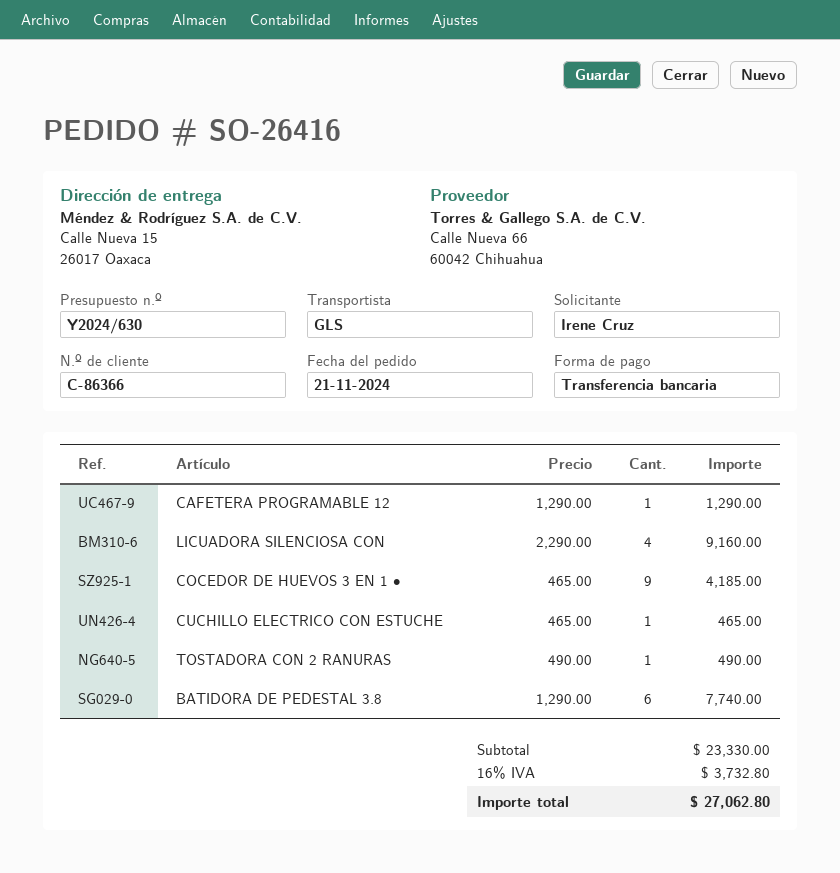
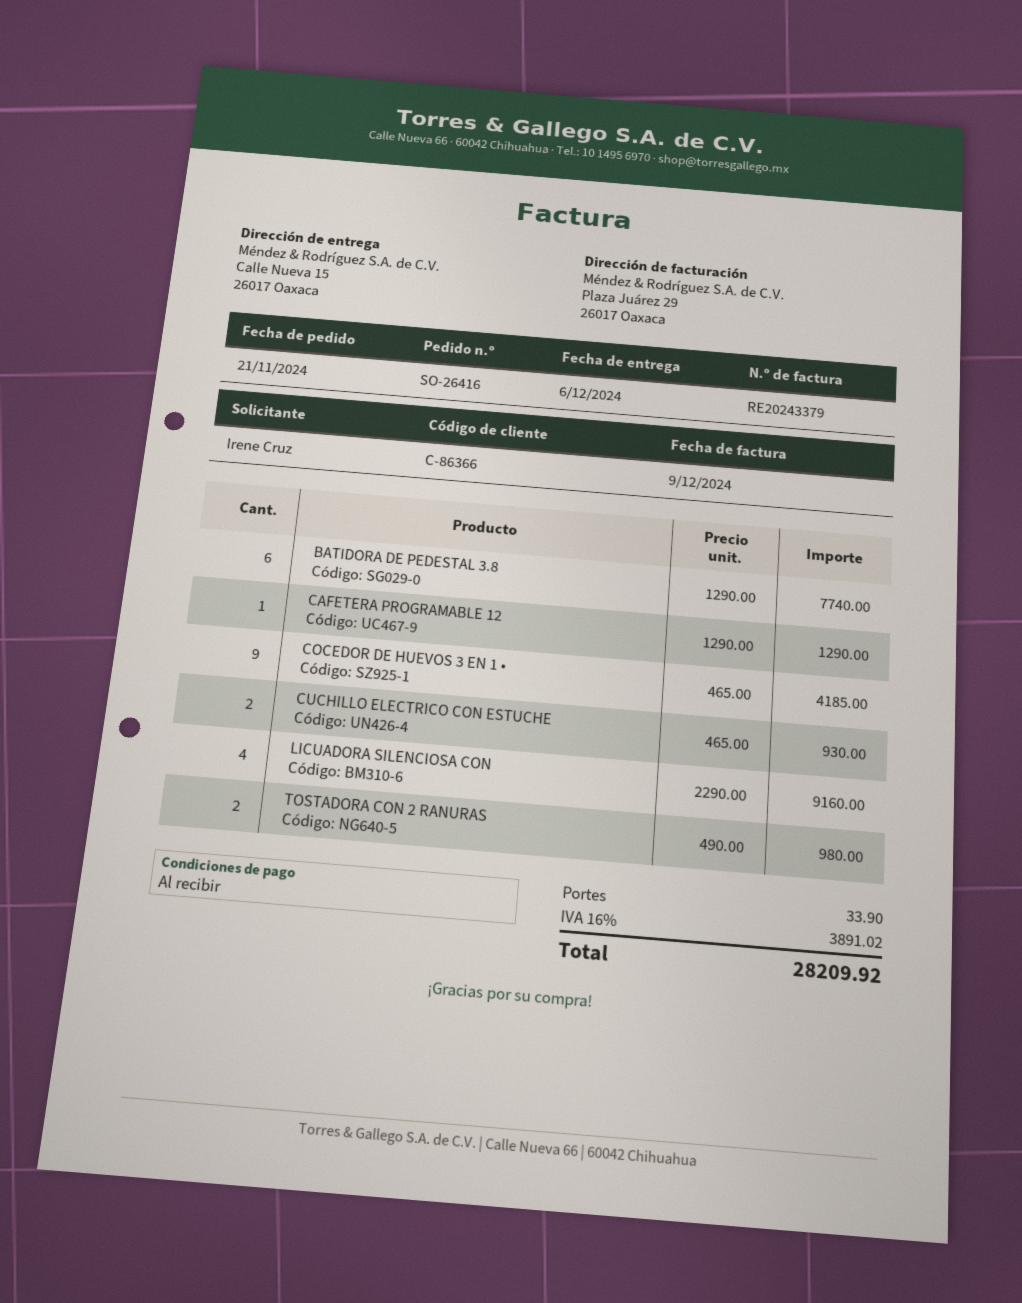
CUCHILLO ELECTRICO CON ESTUCHE: 1 x 465.00 = 465.00 -> 2 x 465.00 = 930.00
TOSTADORA CON 2 RANURAS: 1 x 490.00 = 490.00 -> 2 x 490.00 = 980.00
shipping: none -> 33.90
tax: 16% = 3732.80 -> 16% = 3891.02
total: 27062.80 -> 28209.92

